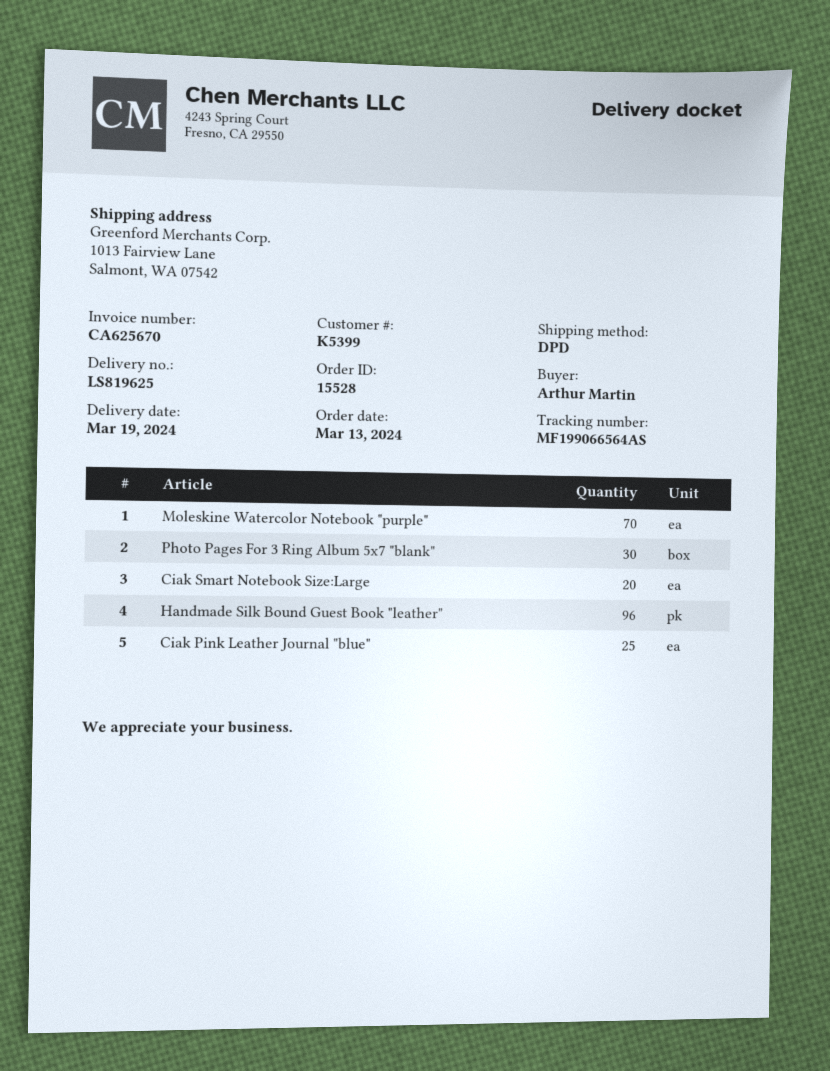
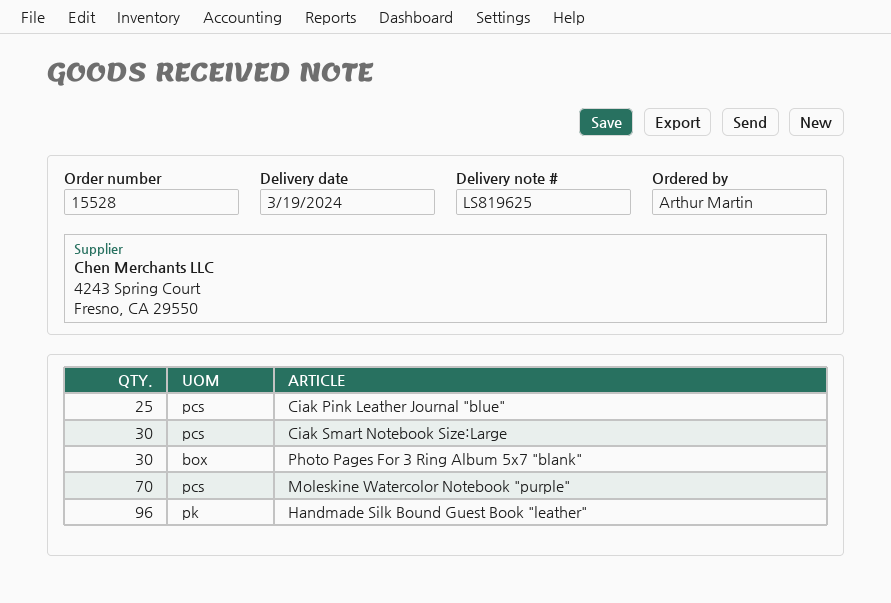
Ciak Smart Notebook Size:Large: 20 -> 30

